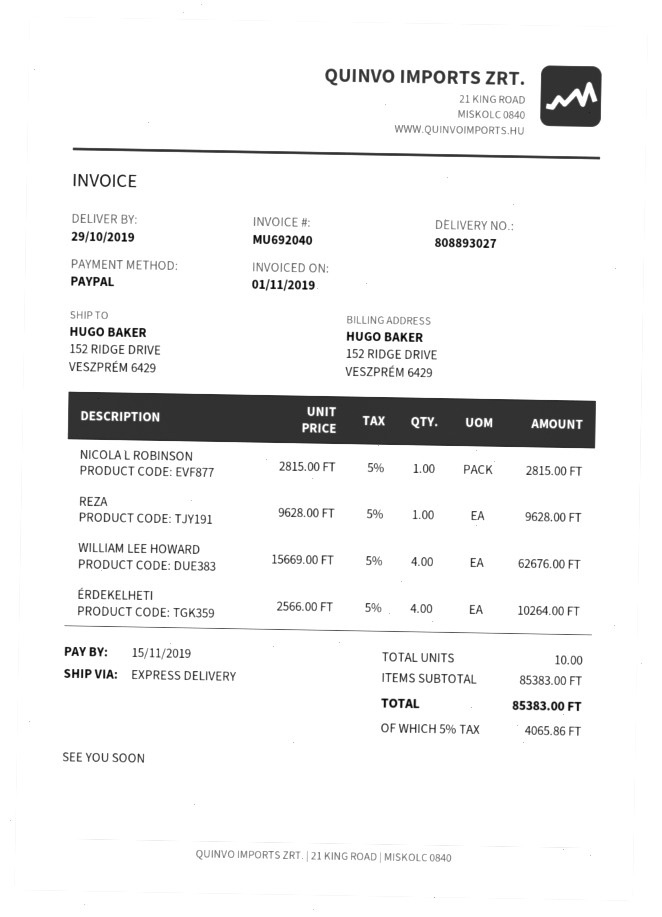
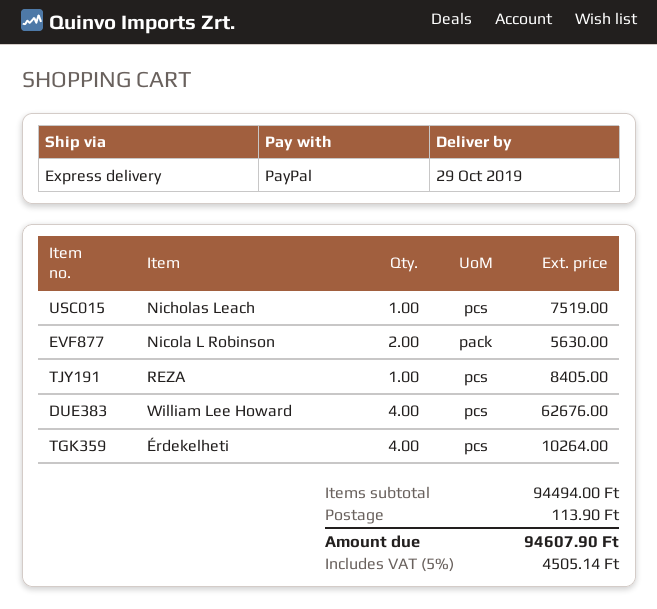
NICOLA L ROBINSON: 1 for 2815.00 -> 2 for 5630.00
REZA: 1 for 9628.00 -> 1 for 8405.00
Nicholas Leach: none -> 1 for 7519.00
subtotal: 85383.00 -> 94494.00
shipping: none -> 113.90
tax: 5% = 4065.86 -> 5% = 4505.14
total: 85383.00 -> 94607.90

